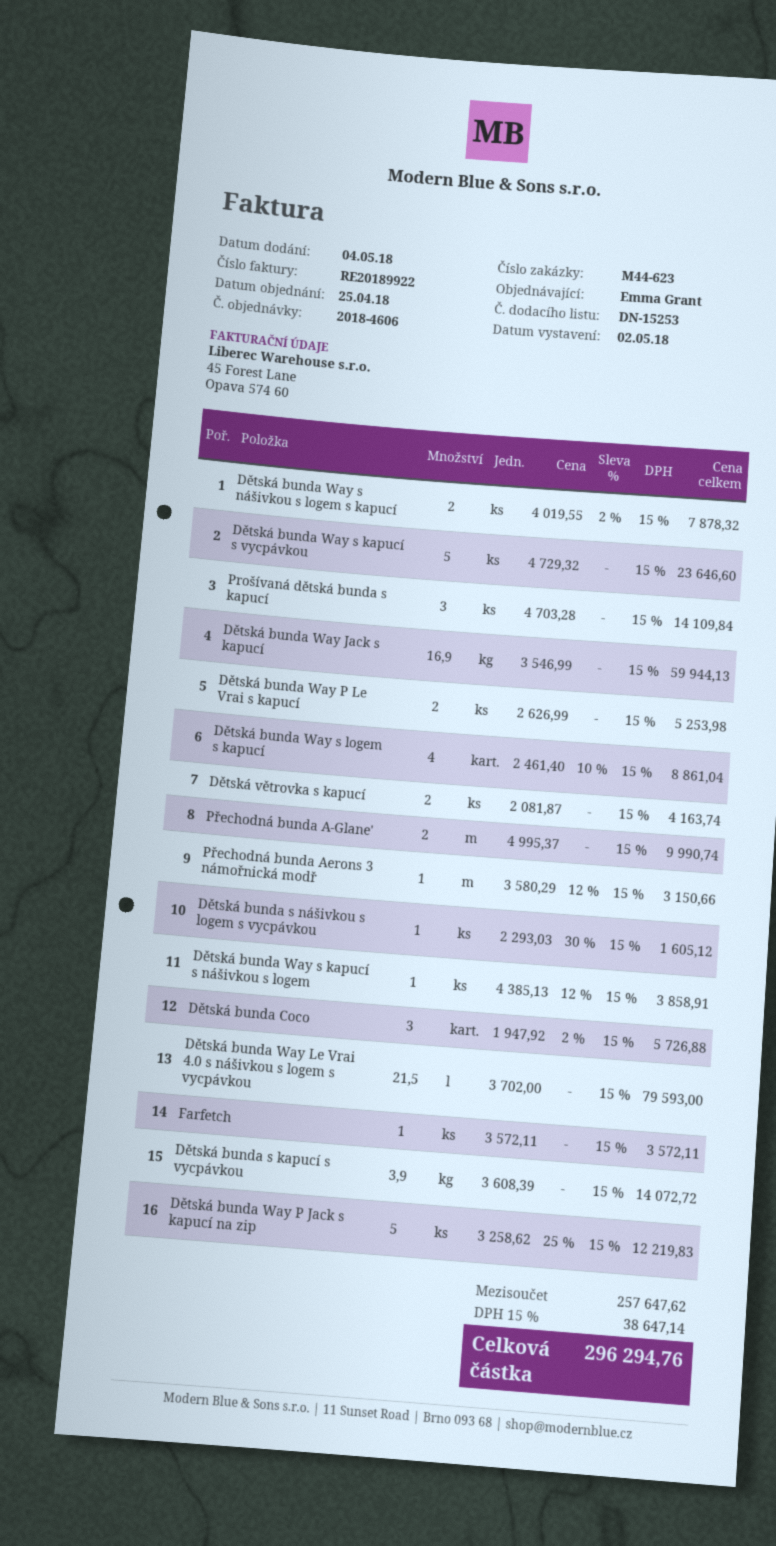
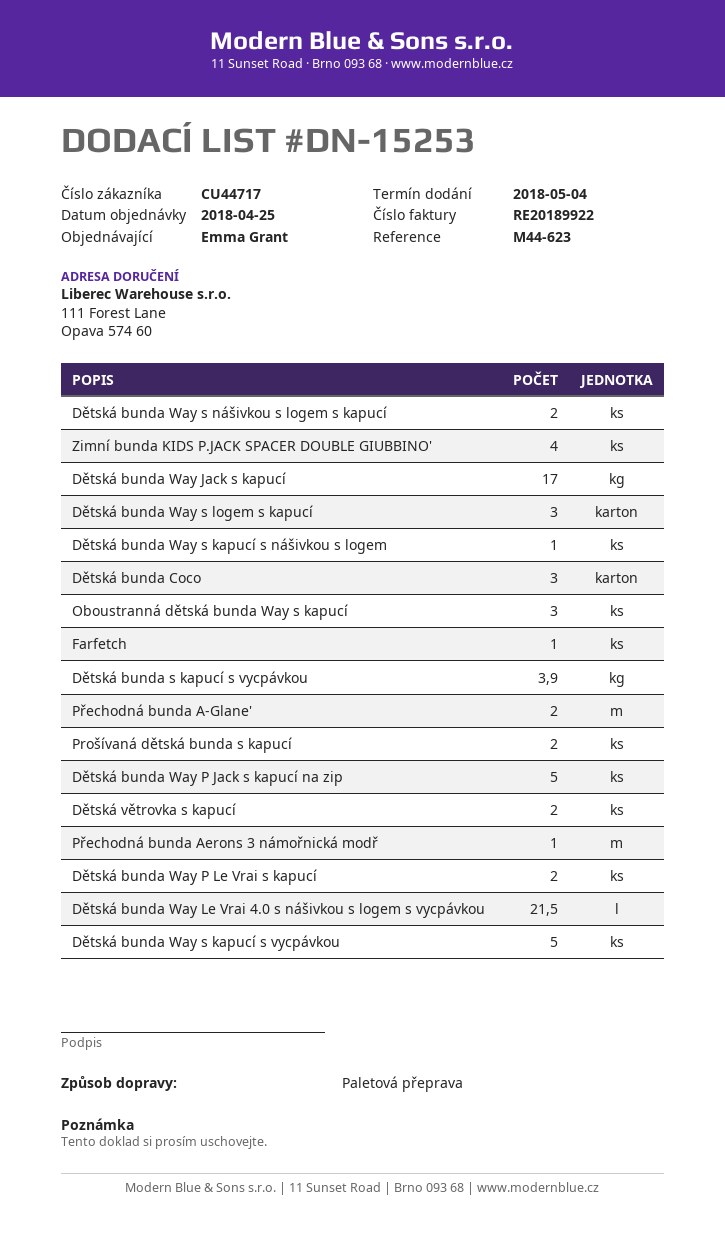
Prošívaná dětská bunda s kapucí: 3 -> 2
Dětská bunda Way Jack s kapucí: 16.9 -> 17
Dětská bunda Way s logem s kapucí: 4 -> 3
Dětská bunda s nášivkou s logem s vycpávkou: 1 -> none
Zimní bunda KIDS P.JACK SPACER DOUBLE GIUBBINO': none -> 4
Oboustranná dětská bunda Way s kapucí: none -> 3

